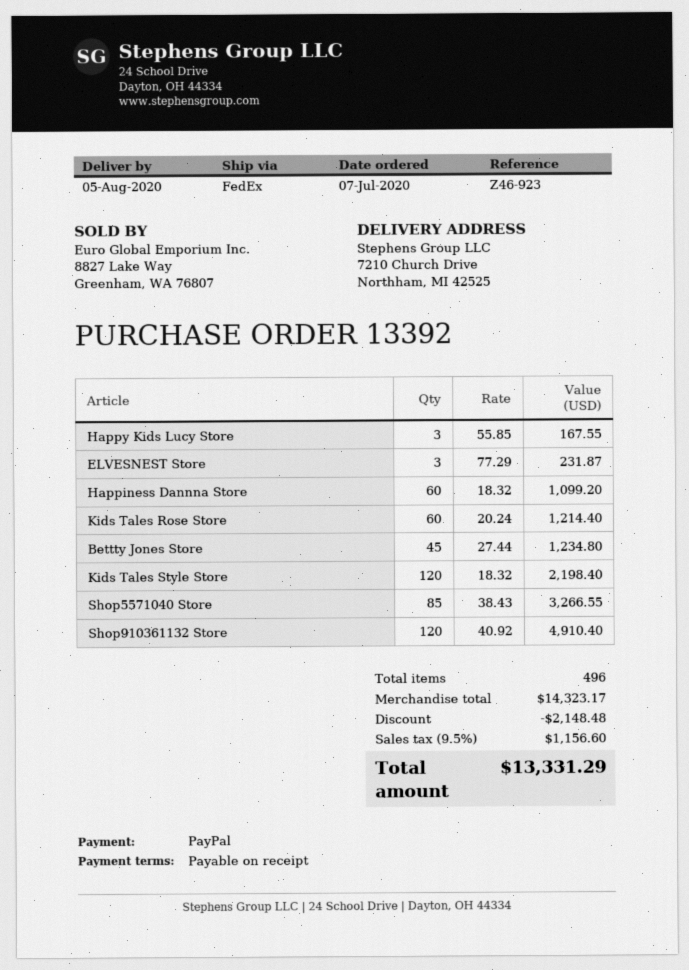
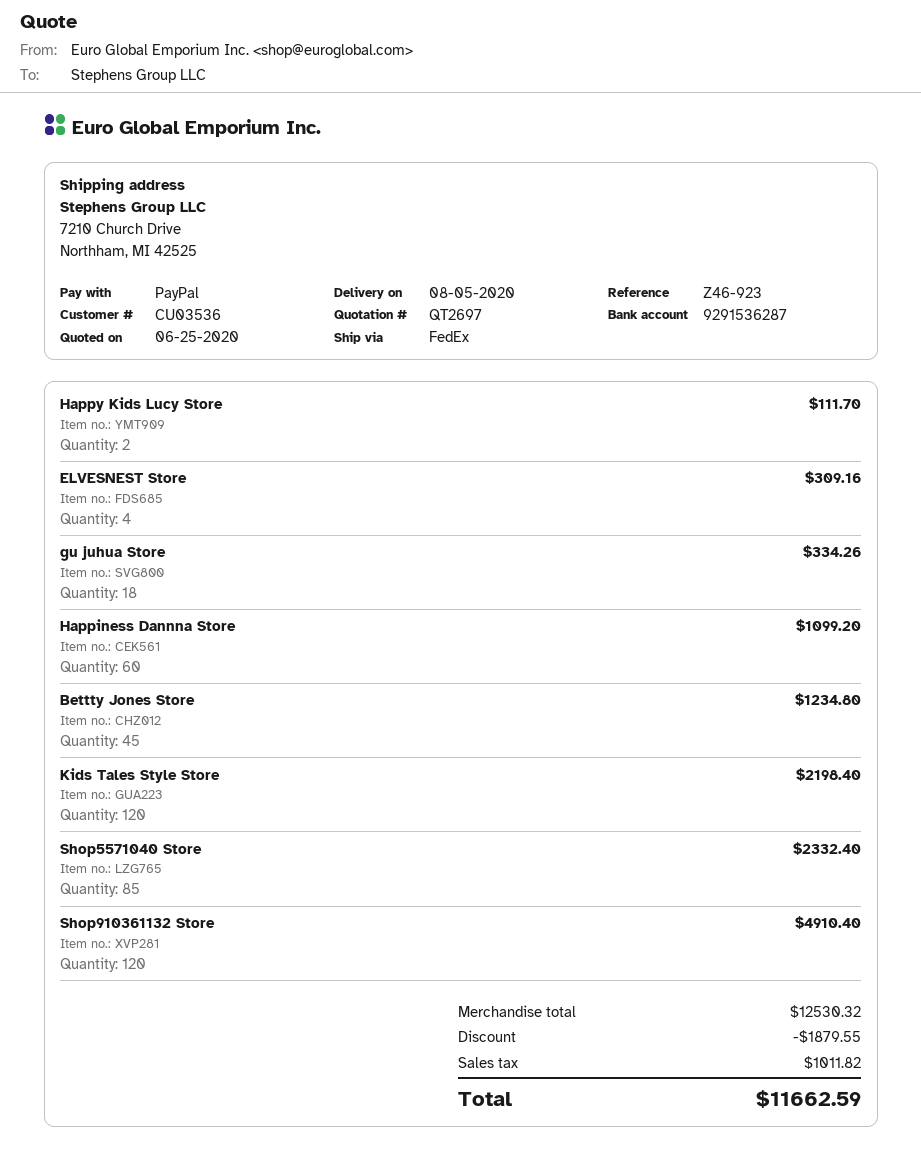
Happy Kids Lucy Store: 3 for 167.55 -> 2 for 111.70
ELVESNEST Store: 3 for 231.87 -> 4 for 309.16
Kids Tales Rose Store: 60 for 1214.40 -> none
Shop5571040 Store: 85 for 3266.55 -> 85 for 2332.40
gu juhua Store: none -> 18 for 334.26
subtotal: 14323.17 -> 12530.32
discount: 2148.48 -> 1879.55
tax: 1156.60 -> 1011.82
total: 13331.29 -> 11662.59

